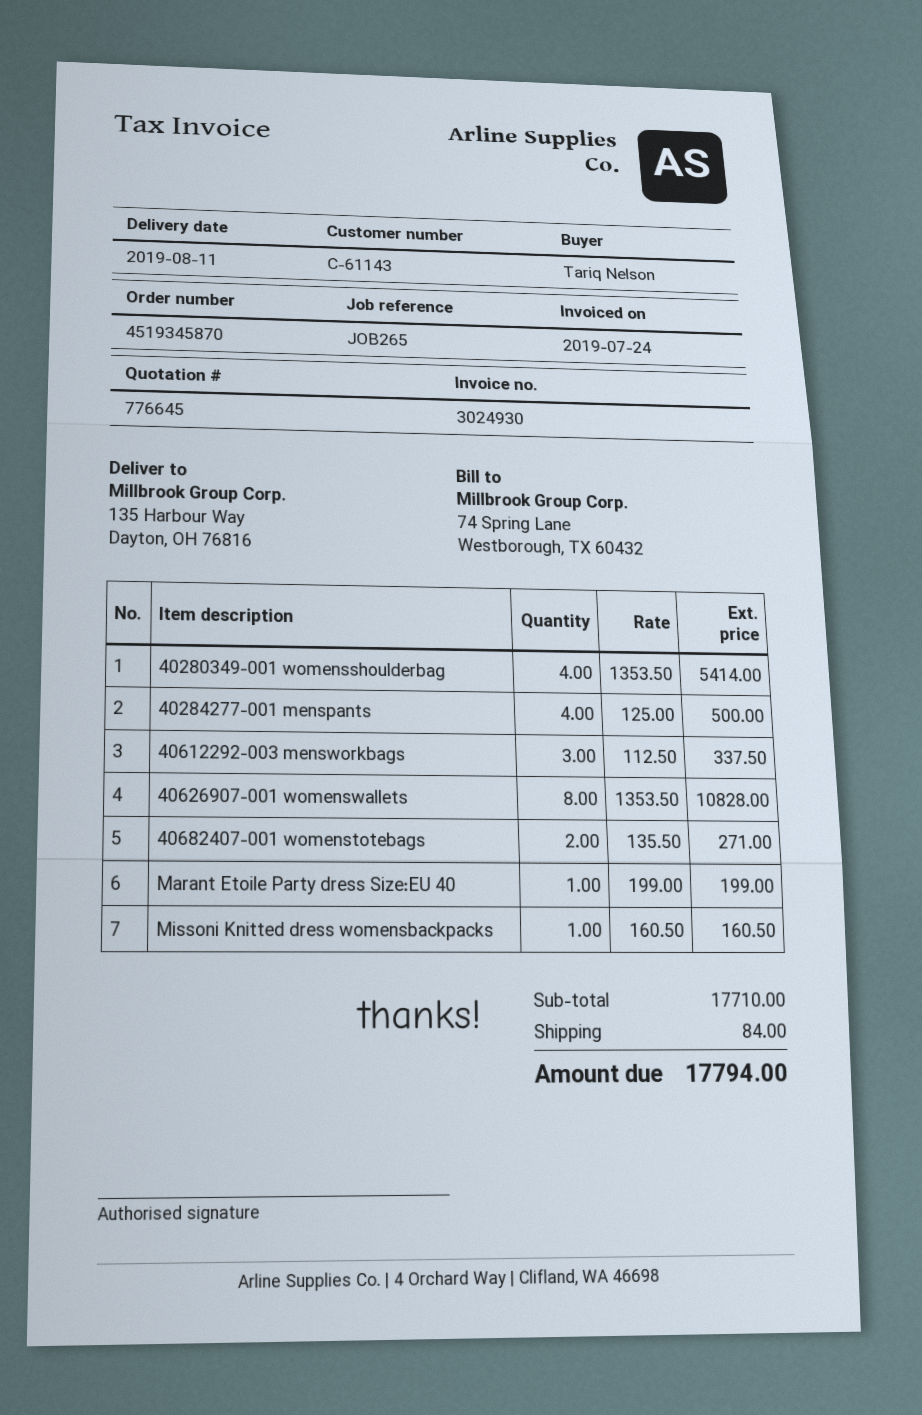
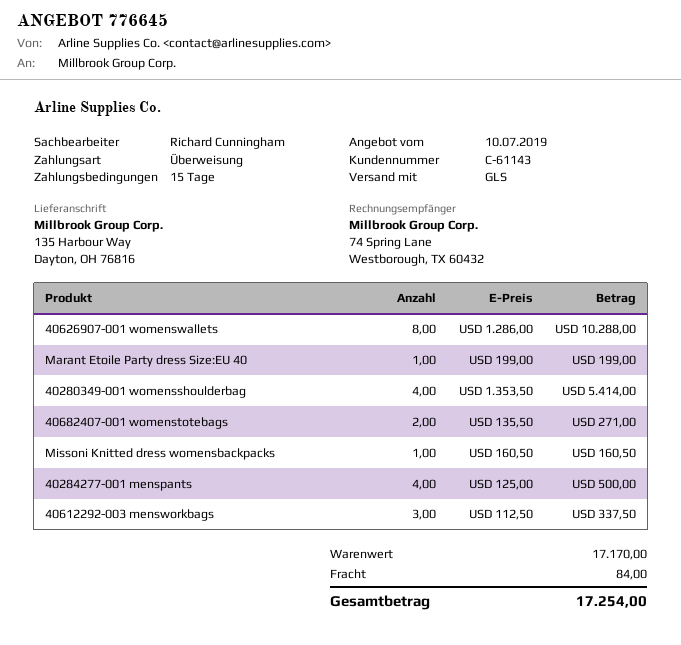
40626907-001 womenswallets: 8 x 1353.50 = 10828.00 -> 8 x 1286.00 = 10288.00
subtotal: 17710.00 -> 17170.00
total: 17794.00 -> 17254.00

